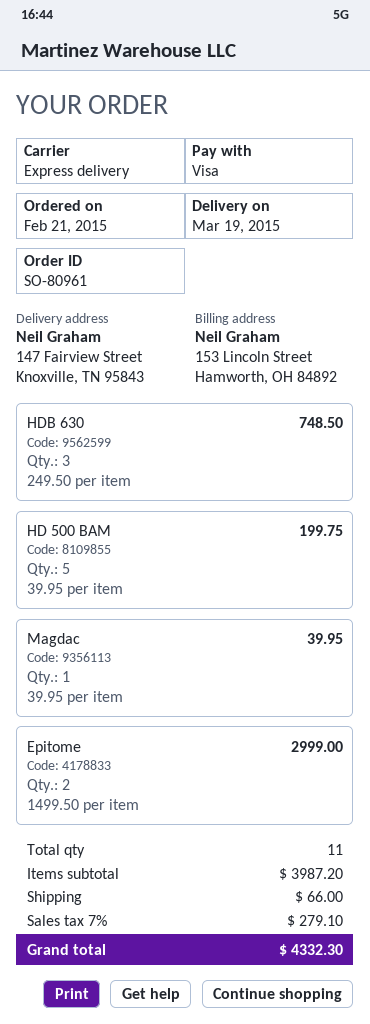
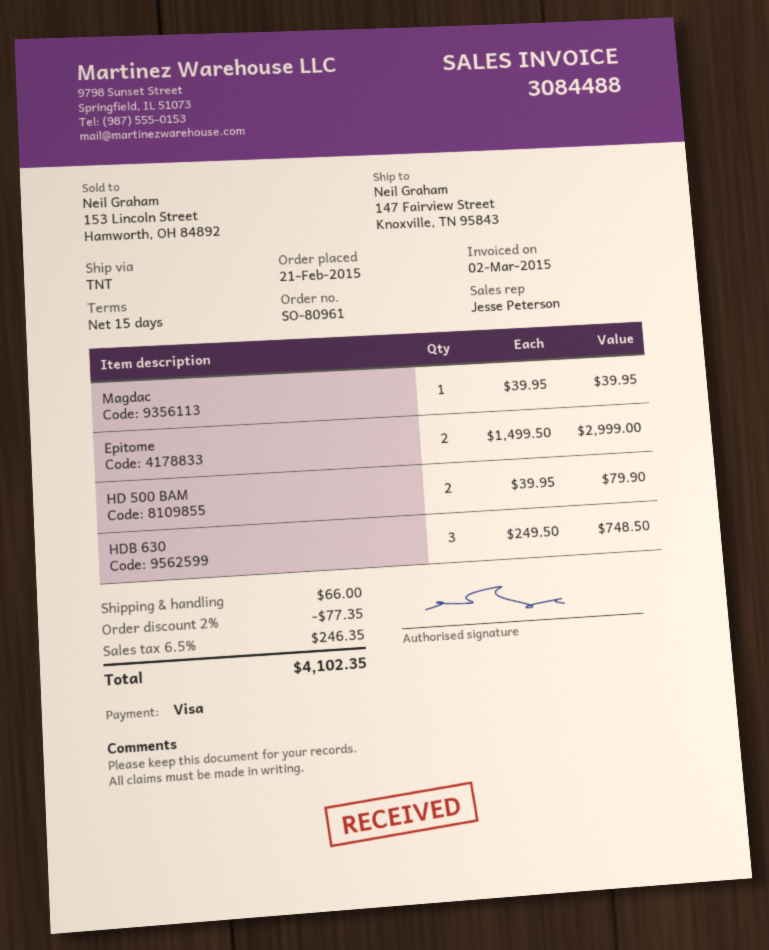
shipping method: express -> TNT
HD 500 BAM: 5 x 39.95 = 199.75 -> 2 x 39.95 = 79.90
discount: none -> 2% = 77.35
tax: 7% = 279.10 -> 6.5% = 246.35
total: 4332.30 -> 4102.35

